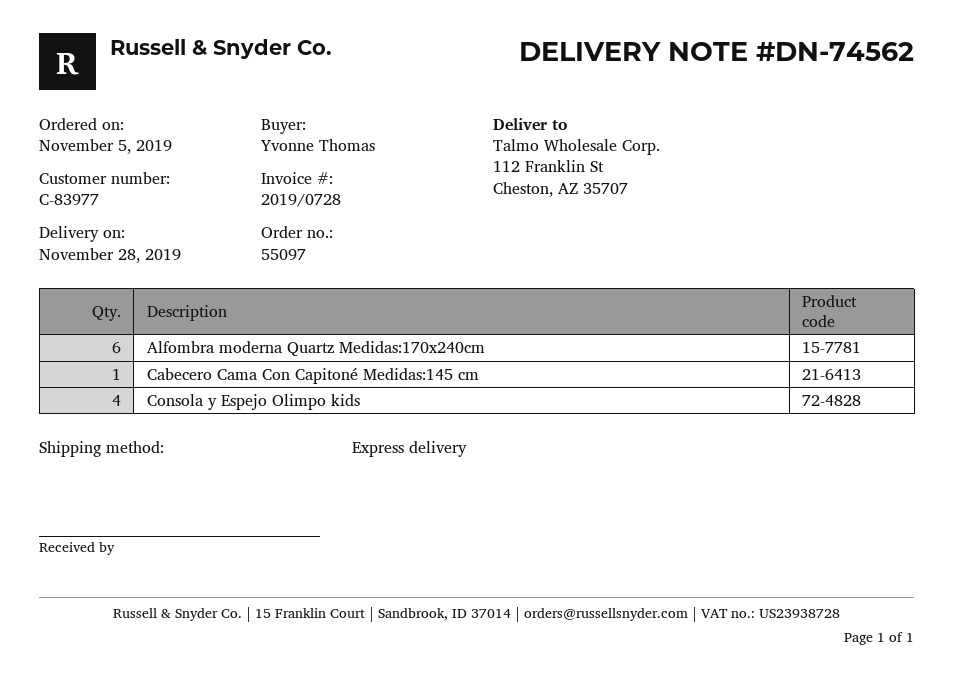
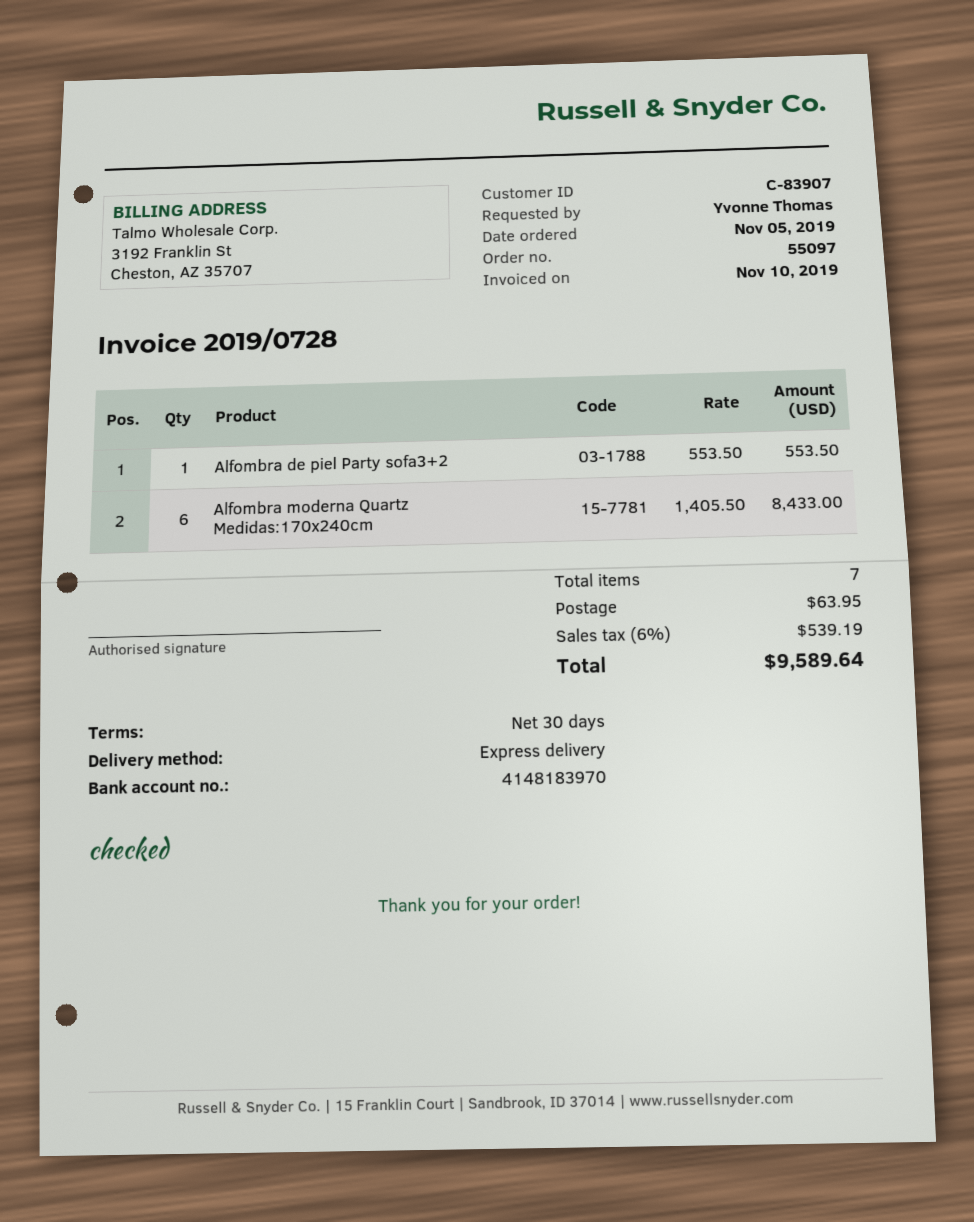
customer number: C-83977 -> C-83907
Cabecero Cama Con Capitoné Medidas:145 cm: 1 -> none
Consola y Espejo Olimpo kids: 4 -> none
Alfombra de piel Party sofa3+2: none -> 1

